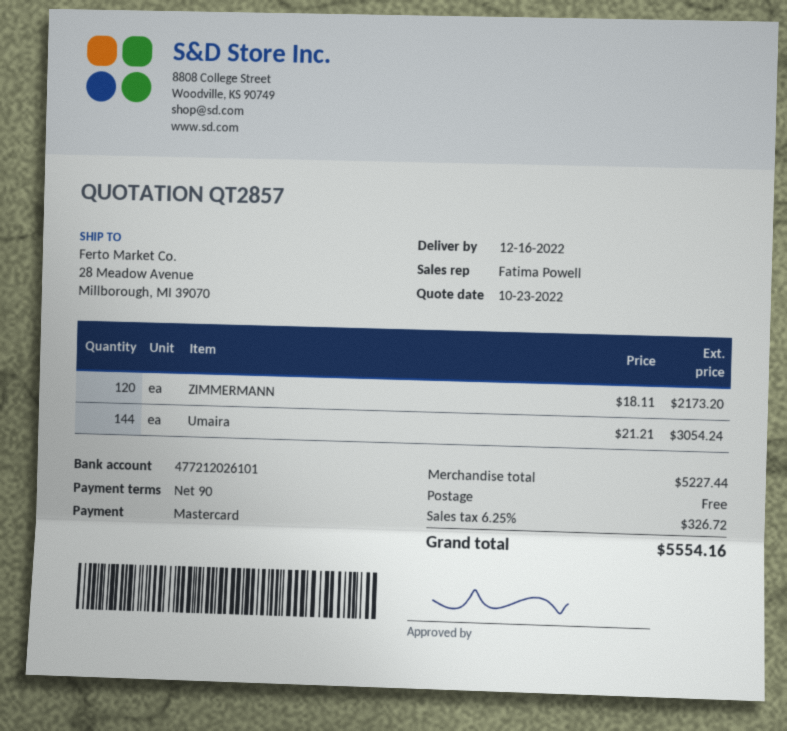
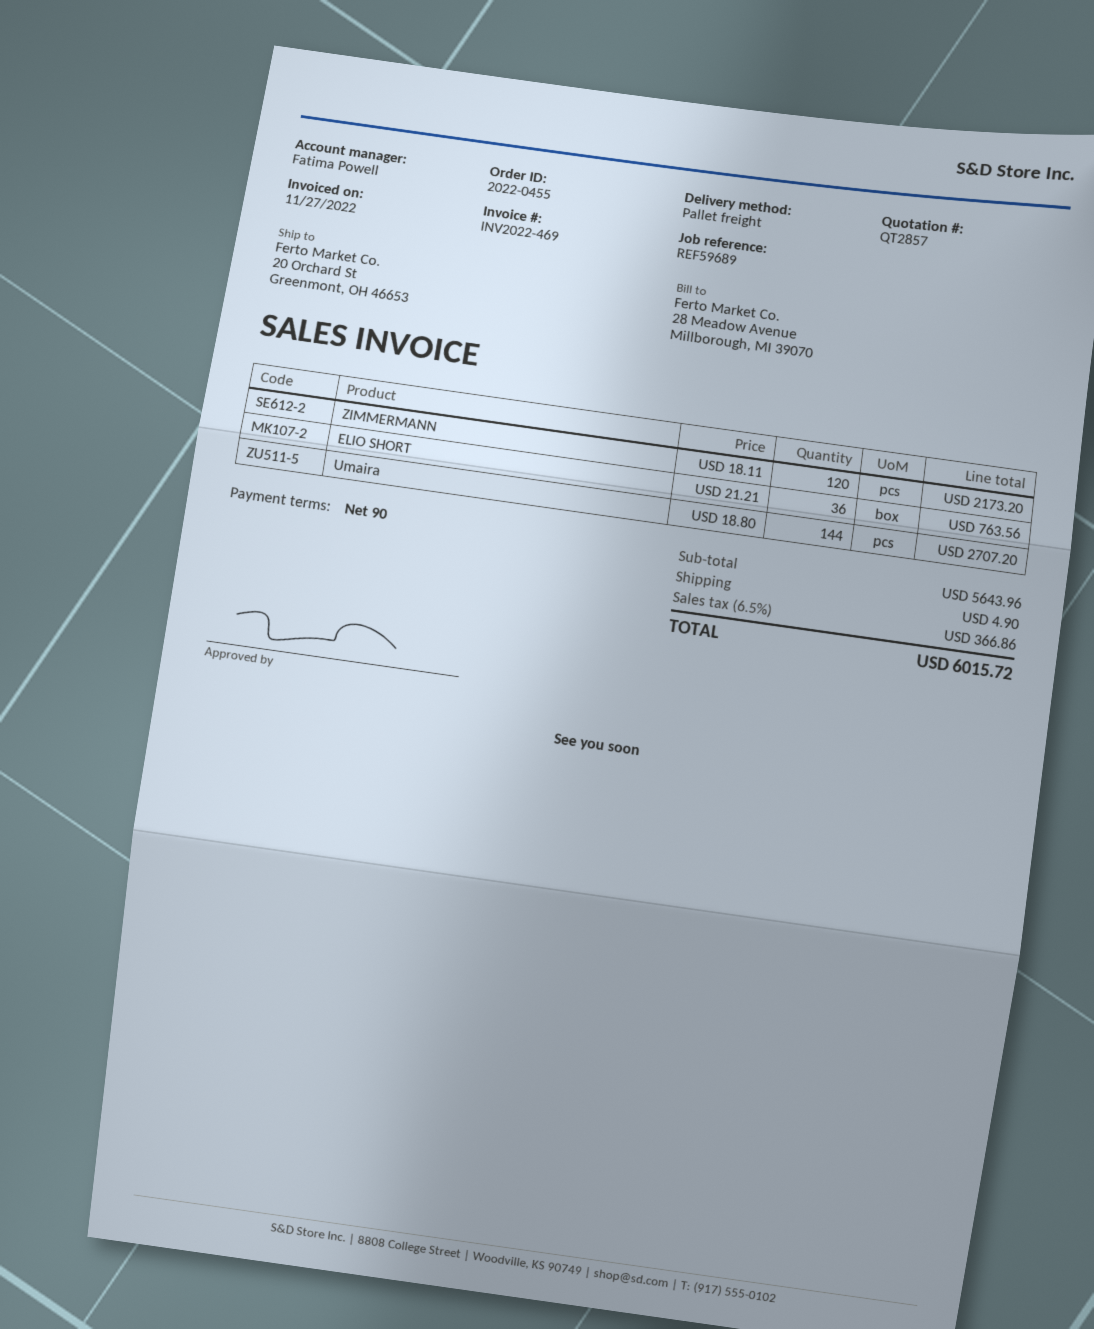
ship to: 28 Meadow Avenue, Millborough, MI 39070 -> 20 Orchard St, Greenmont, OH 46653
Umaira: 144 x 21.21 = 3054.24 -> 144 x 18.80 = 2707.20
ELIO SHORT: none -> 36 x 21.21 = 763.56
subtotal: 5227.44 -> 5643.96
shipping: 0.00 -> 4.90
tax: 6.25% = 326.72 -> 6.5% = 366.86
total: 5554.16 -> 6015.72

